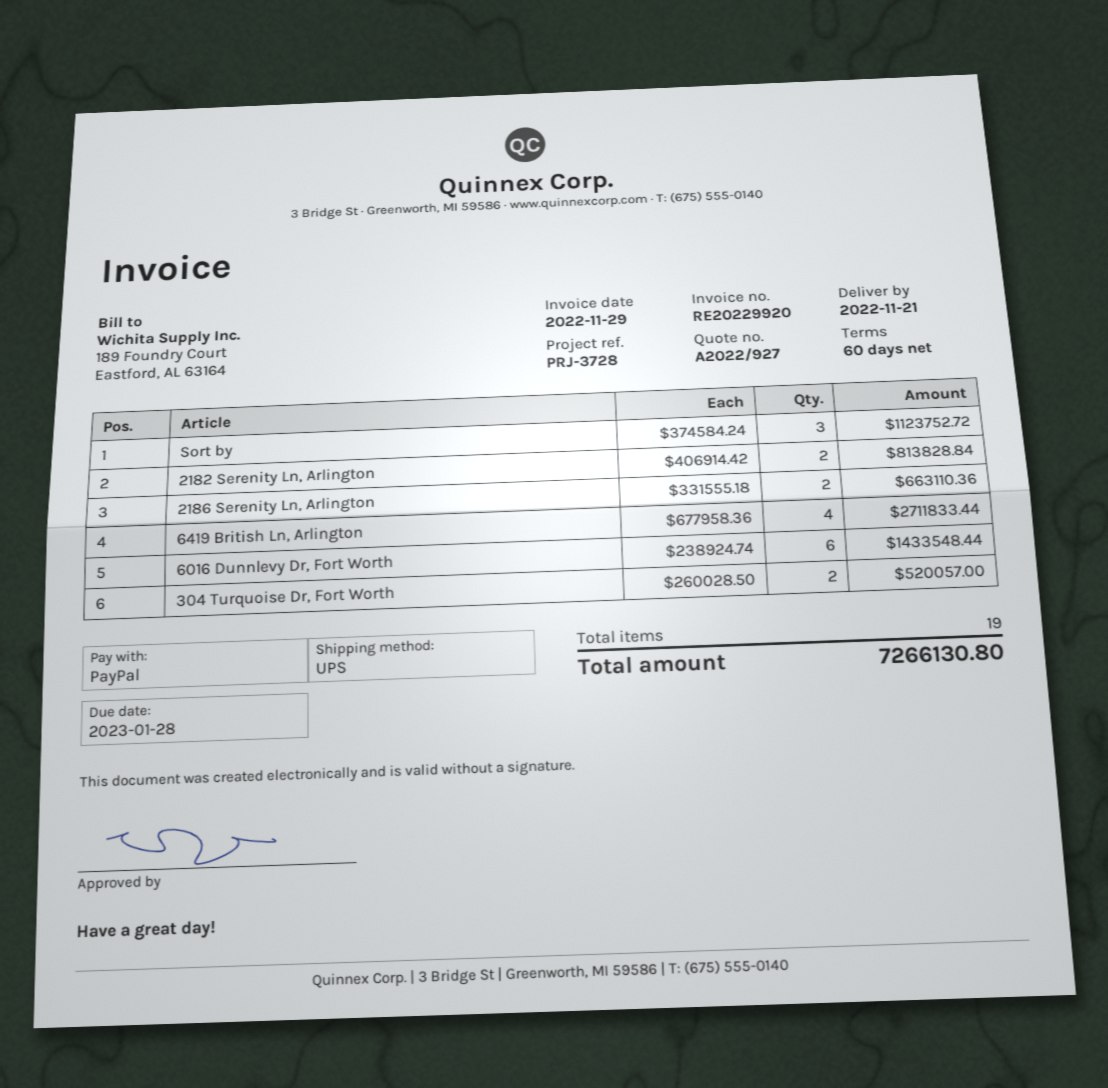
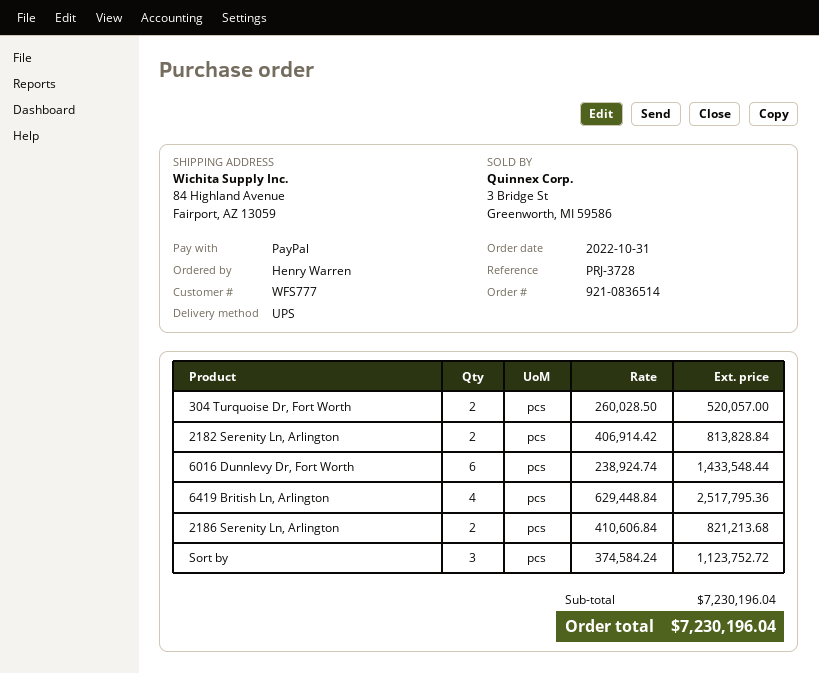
2186 Serenity Ln, Arlington: 2 x 331555.18 = 663110.36 -> 2 x 410606.84 = 821213.68
6419 British Ln, Arlington: 4 x 677958.36 = 2711833.44 -> 4 x 629448.84 = 2517795.36
total: 7266130.80 -> 7230196.04

